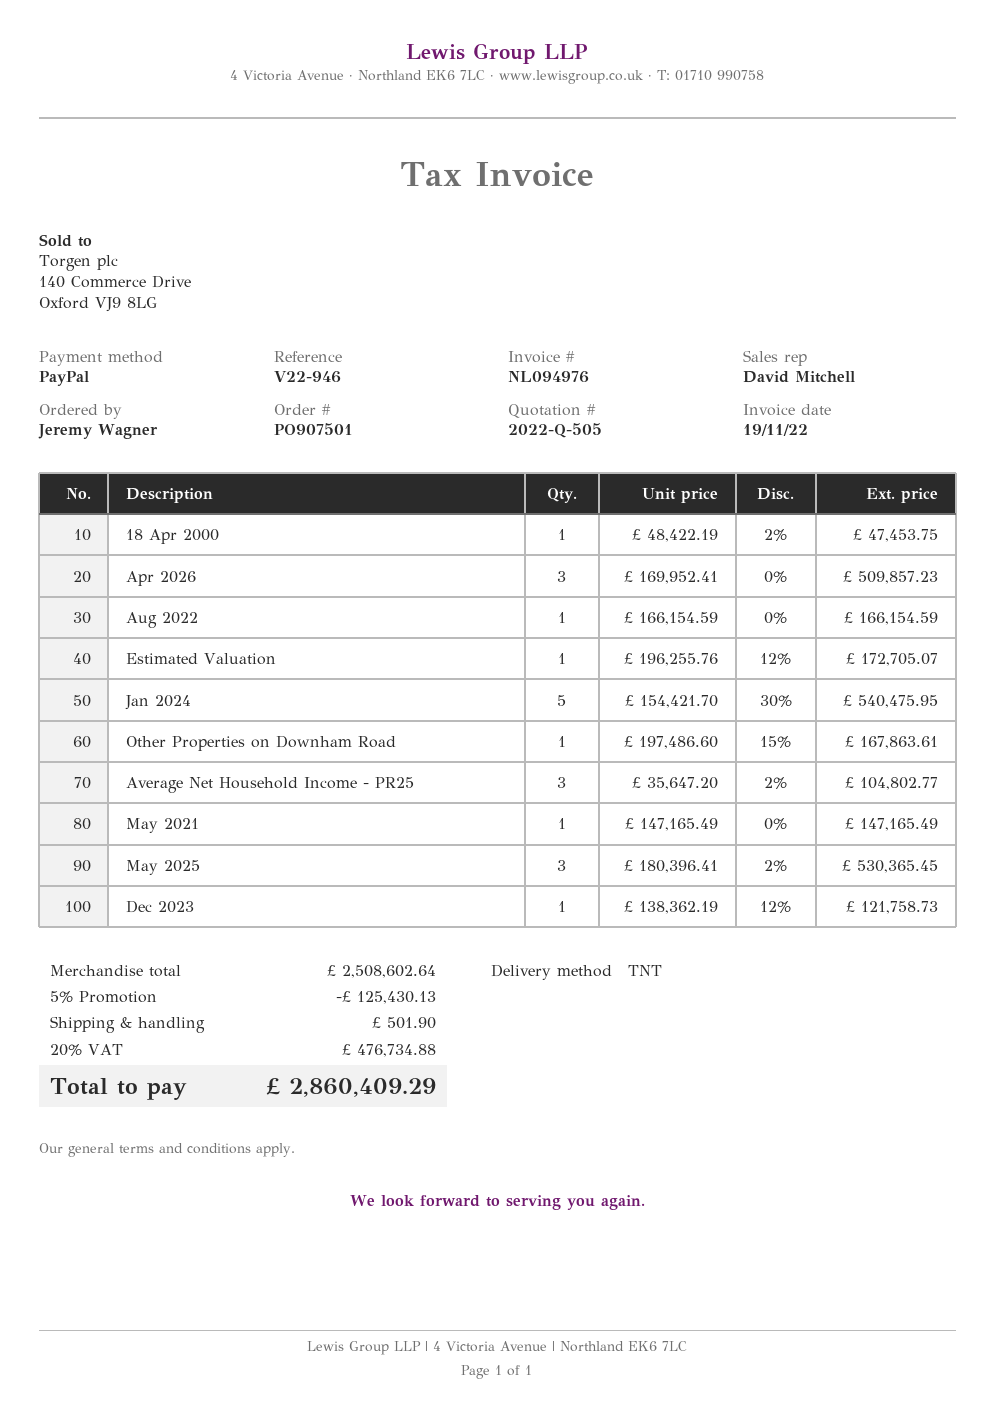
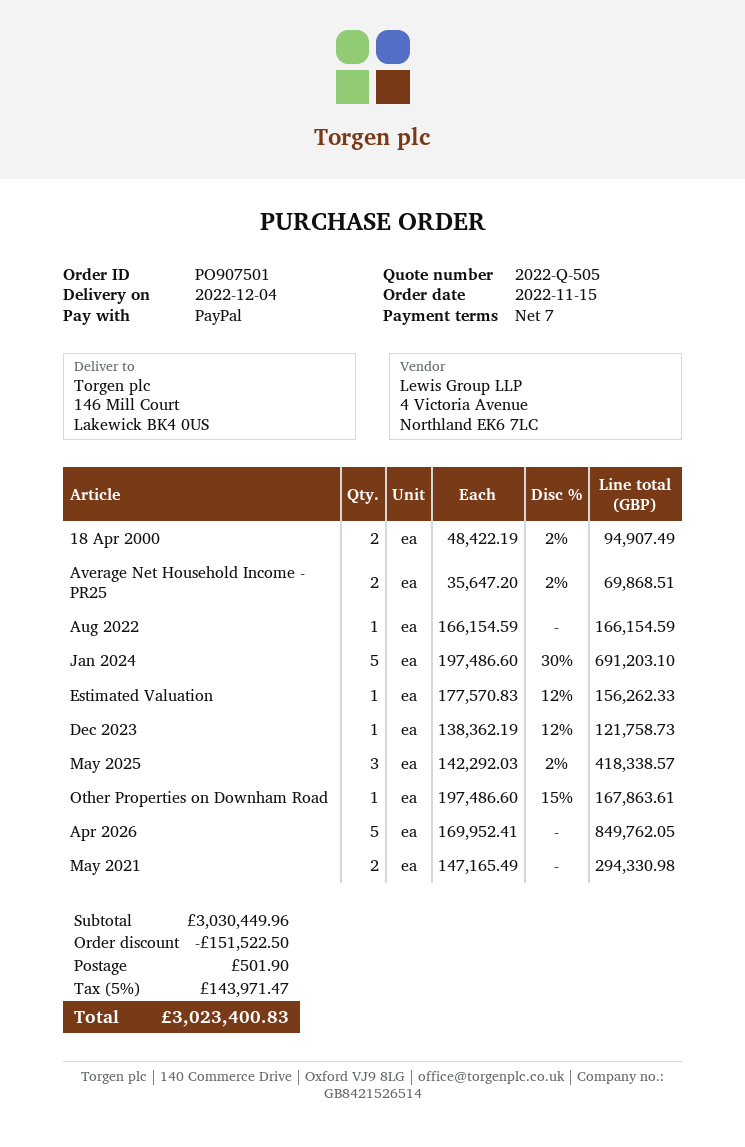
18 Apr 2000: 1 x 48422.19 - 2% = 47453.75 -> 2 x 48422.19 - 2% = 94907.49
Apr 2026: 3 x 169952.41 = 509857.23 -> 5 x 169952.41 = 849762.05
Estimated Valuation: 1 x 196255.76 - 12% = 172705.07 -> 1 x 177570.83 - 12% = 156262.33
Jan 2024: 5 x 154421.70 - 30% = 540475.95 -> 5 x 197486.60 - 30% = 691203.10
Average Net Household Income - PR25: 3 x 35647.20 - 2% = 104802.77 -> 2 x 35647.20 - 2% = 69868.51
May 2021: 1 x 147165.49 = 147165.49 -> 2 x 147165.49 = 294330.98
May 2025: 3 x 180396.41 - 2% = 530365.45 -> 3 x 142292.03 - 2% = 418338.57
subtotal: 2508602.64 -> 3030449.96
discount: 125430.13 -> 151522.50
tax: 20% = 476734.88 -> 5% = 143971.47
total: 2860409.29 -> 3023400.83

